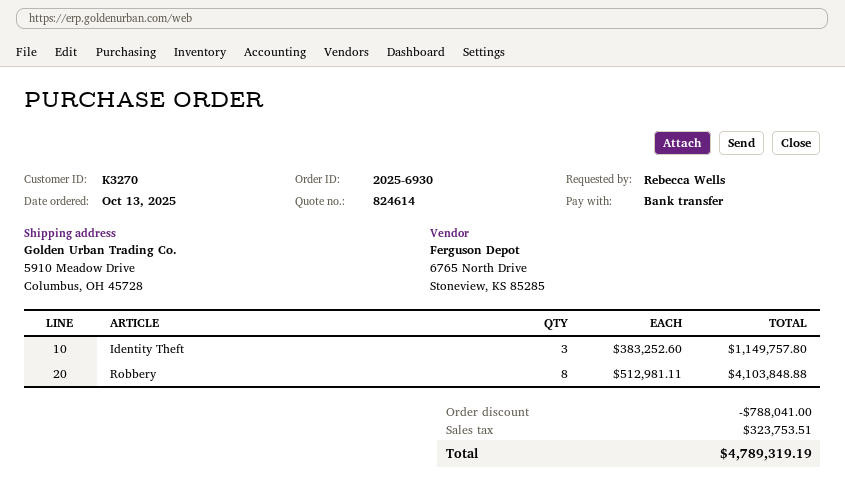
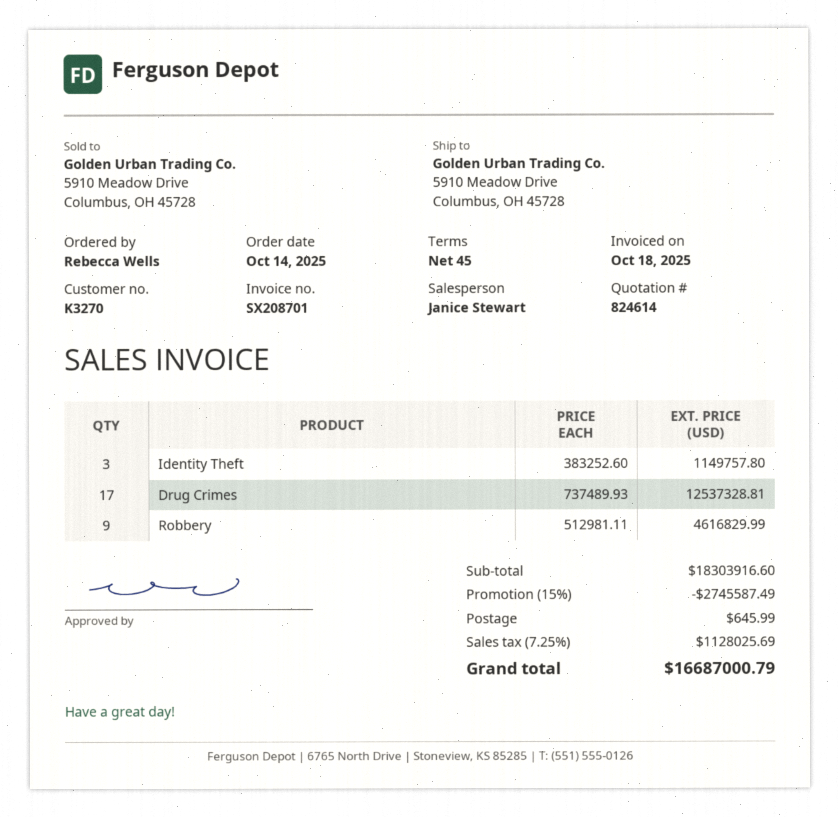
order date: 2025-10-13 -> 2025-10-14
Robbery: 8 x 512981.11 = 4103848.88 -> 9 x 512981.11 = 4616829.99
Drug Crimes: none -> 17 x 737489.93 = 12537328.81
discount: 788041.00 -> 2745587.49
shipping: none -> 645.99
tax: 323753.51 -> 1128025.69
total: 4789319.19 -> 16687000.79

